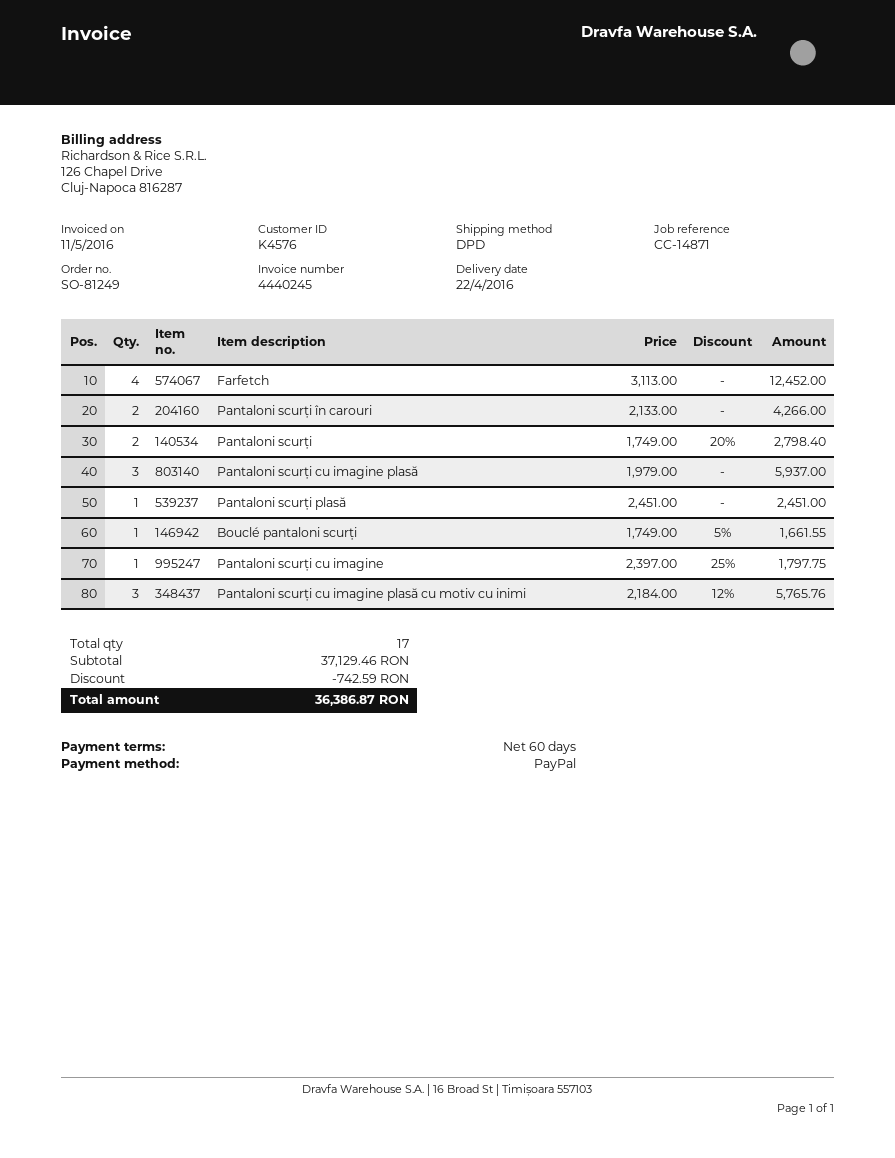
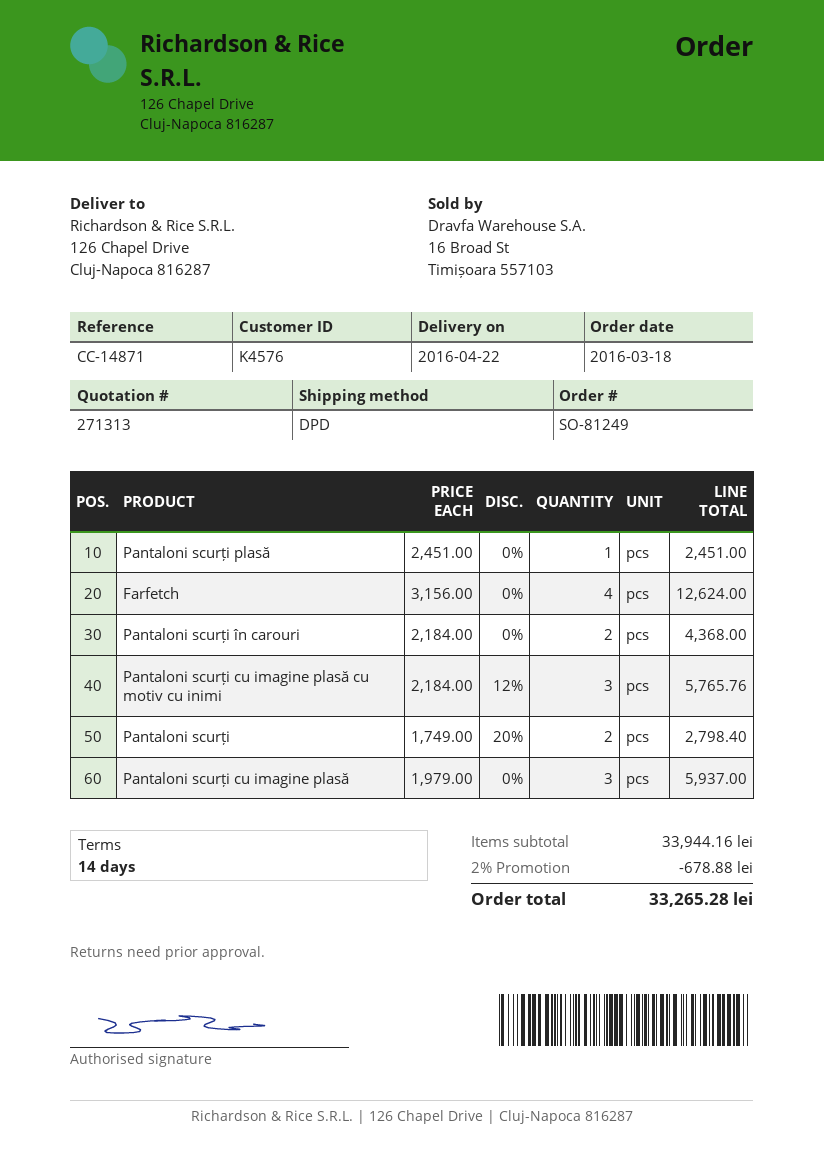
payment terms: 60 days -> 14 days
Farfetch: 4 x 3113.00 = 12452.00 -> 4 x 3156.00 = 12624.00
Pantaloni scurți în carouri: 2 x 2133.00 = 4266.00 -> 2 x 2184.00 = 4368.00
Bouclé pantaloni scurți: 1 x 1749.00 - 5% = 1661.55 -> none
Pantaloni scurți cu imagine: 1 x 2397.00 - 25% = 1797.75 -> none
subtotal: 37129.46 -> 33944.16
discount: 742.59 -> 678.88
total: 36386.87 -> 33265.28

